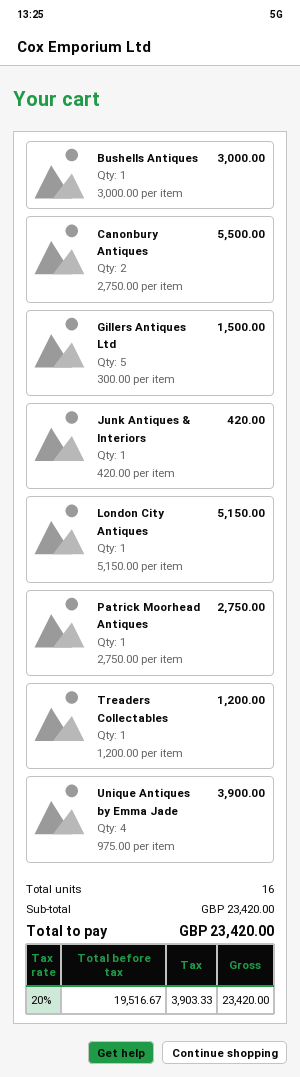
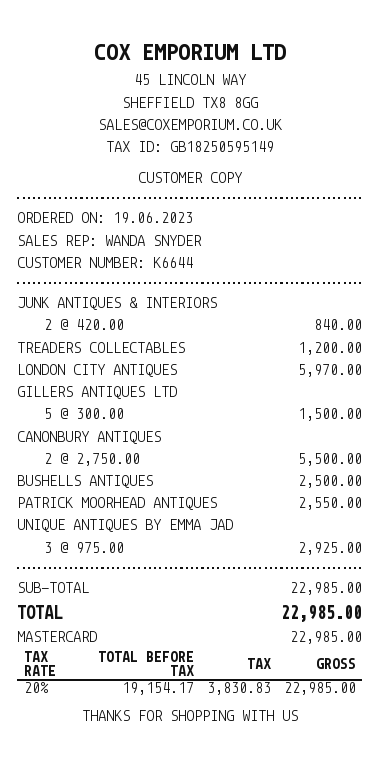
Bushells Antiques: 1 x 3000.00 = 3000.00 -> 1 x 2500.00 = 2500.00
Junk Antiques & Interiors: 1 x 420.00 = 420.00 -> 2 x 420.00 = 840.00
London City Antiques: 1 x 5150.00 = 5150.00 -> 1 x 5970.00 = 5970.00
Patrick Moorhead Antiques: 1 x 2750.00 = 2750.00 -> 1 x 2550.00 = 2550.00
Unique Antiques by Emma Jade: 4 x 975.00 = 3900.00 -> 3 x 975.00 = 2925.00
subtotal: 23420.00 -> 22985.00
net: 19516.67 -> 19154.17
tax: 20% = 3903.33 -> 20% = 3830.83
total: 23420.00 -> 22985.00

